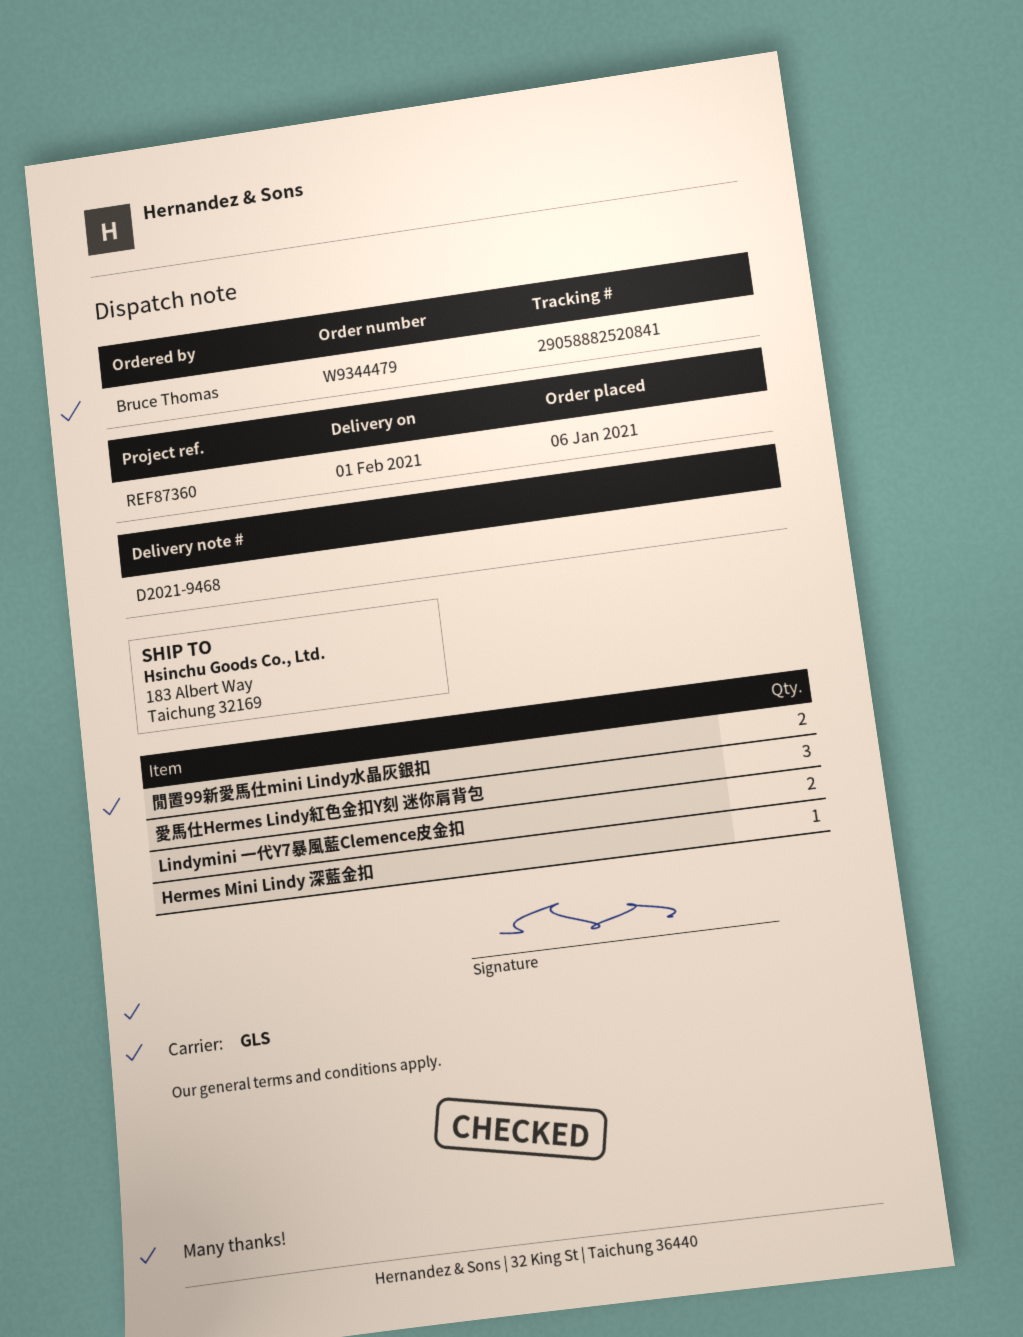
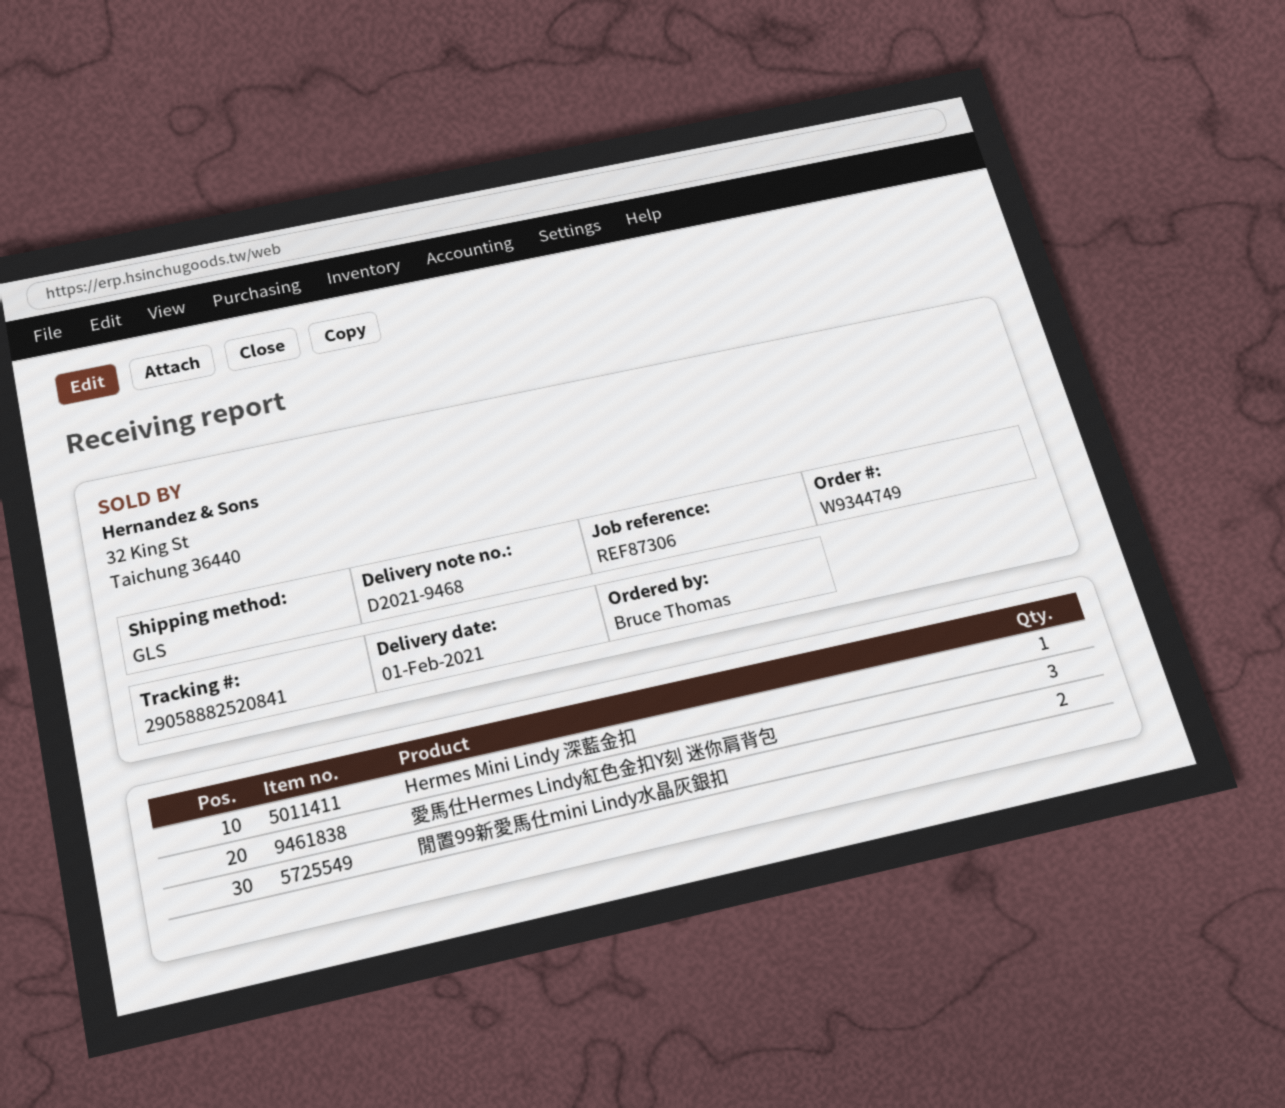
order number: W9344479 -> W9344749
reference: REF87360 -> REF87306
Lindymini 一代Y7暴風藍Clemence皮金扣: 2 -> none

